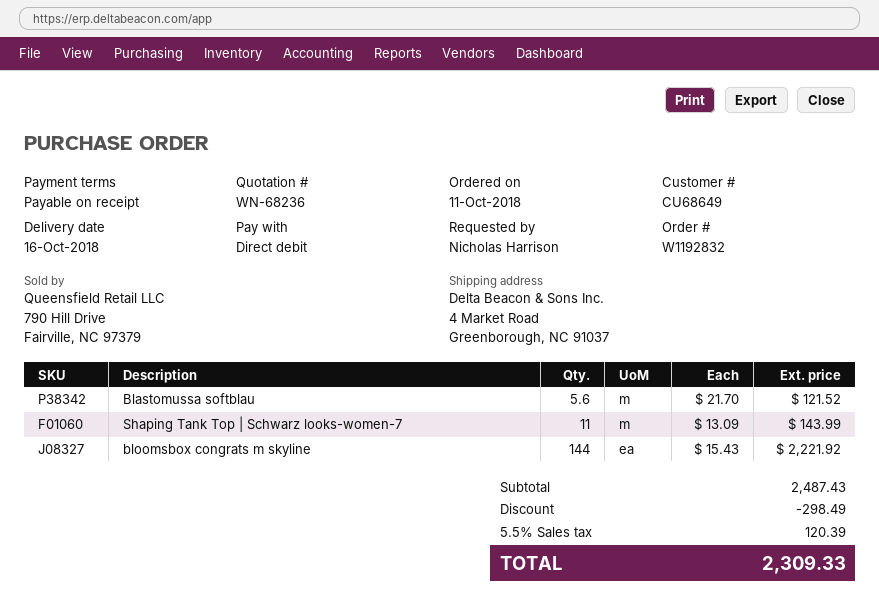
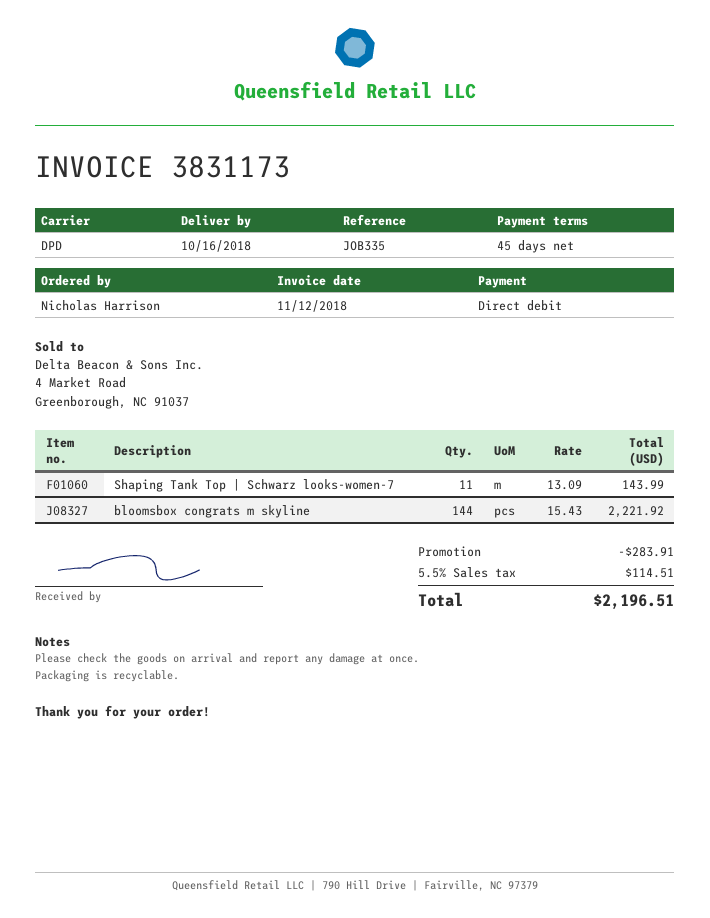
payment terms: on receipt -> 45 days
Blastomussa softblau: 5.6 x 21.70 = 121.52 -> none
discount: 298.49 -> 283.91
tax: 5.5% = 120.39 -> 5.5% = 114.51
total: 2309.33 -> 2196.51

